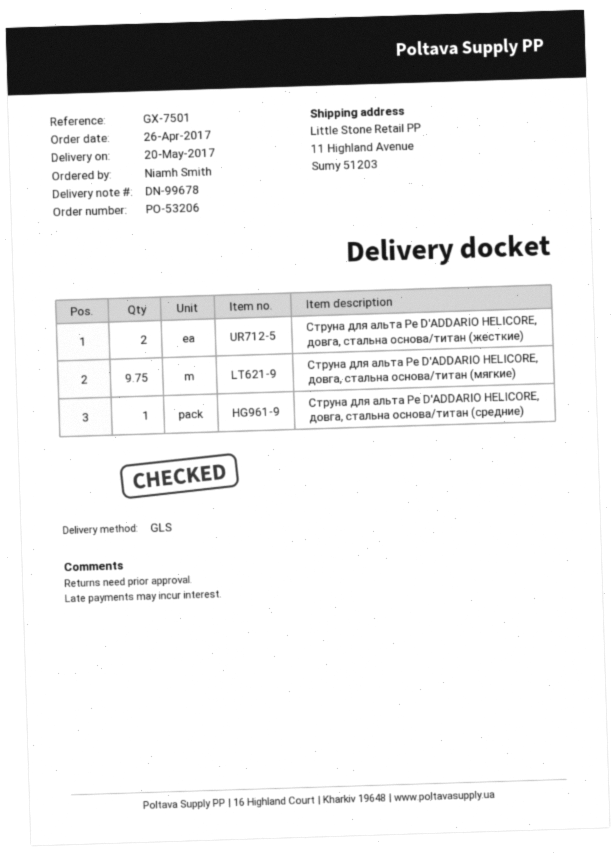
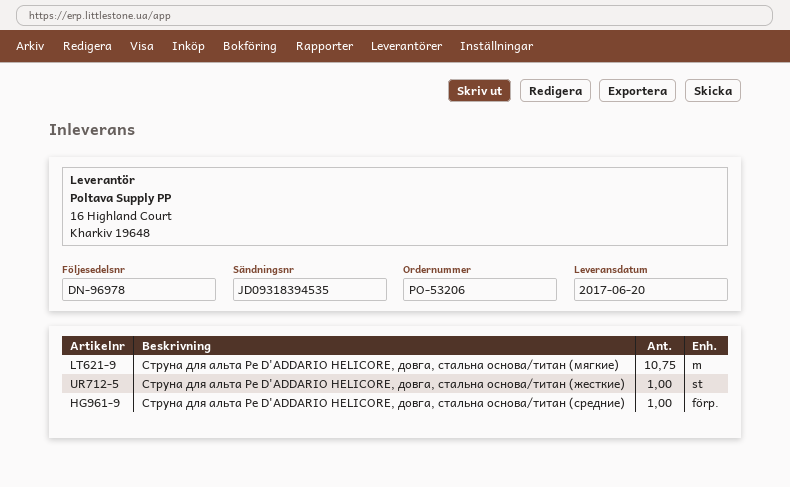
delivery note number: DN-99678 -> DN-96978
delivery date: 2017-05-20 -> 2017-06-20
Струна для альта Ре D'ADDARIO HELICORE, довга, стальна основа/титан (жесткие): 2 -> 1
Струна для альта Ре D'ADDARIO HELICORE, довга, стальна основа/титан (мягкие): 9.75 -> 10.75

